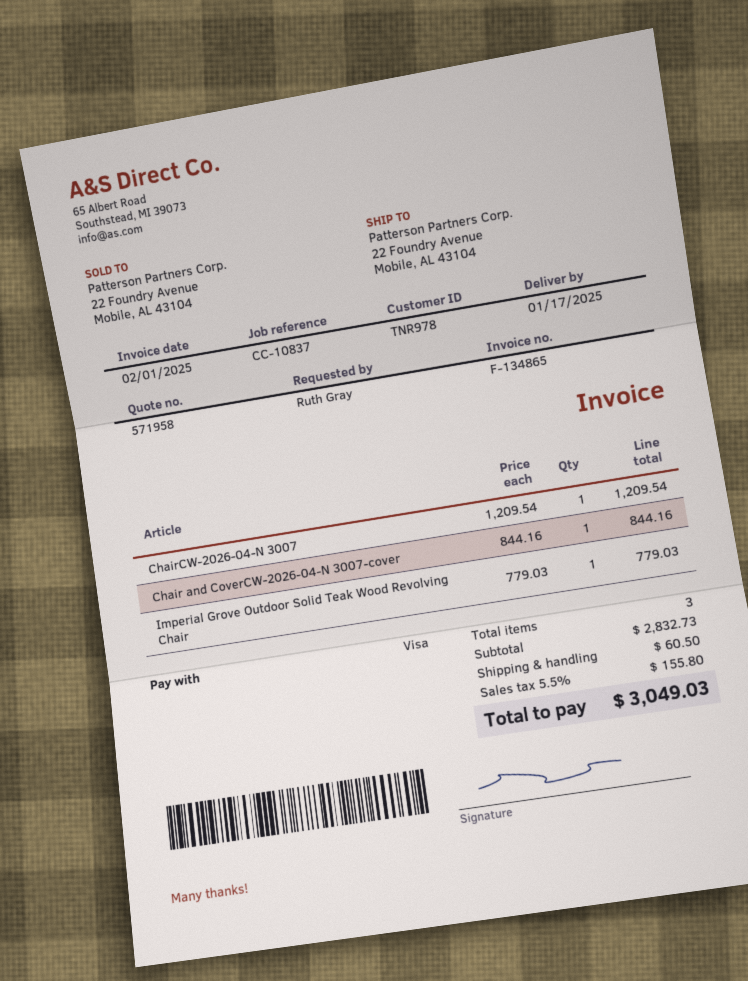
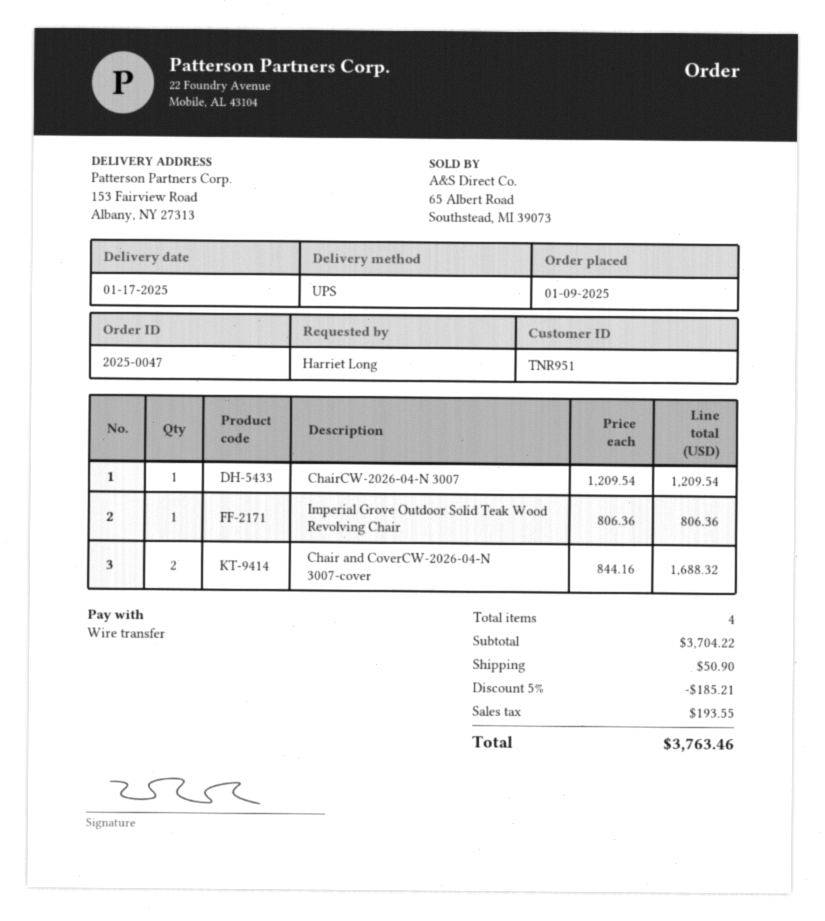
customer number: TNR978 -> TNR951
ordered by: Ruth Gray -> Harriet Long
payment method: Visa -> bank transfer
ship to: 22 Foundry Avenue, Mobile, AL 43104 -> 153 Fairview Road, Albany, NY 27313
Chair and CoverCW-2026-04-N 3007-cover: 1 x 844.16 = 844.16 -> 2 x 844.16 = 1688.32
Imperial Grove Outdoor Solid Teak Wood Revolving Chair: 1 x 779.03 = 779.03 -> 1 x 806.36 = 806.36
total quantity: 3 -> 4
subtotal: 2832.73 -> 3704.22
discount: none -> 5% = 185.21
shipping: 60.50 -> 50.90
tax: 155.80 -> 193.55
total: 3049.03 -> 3763.46

